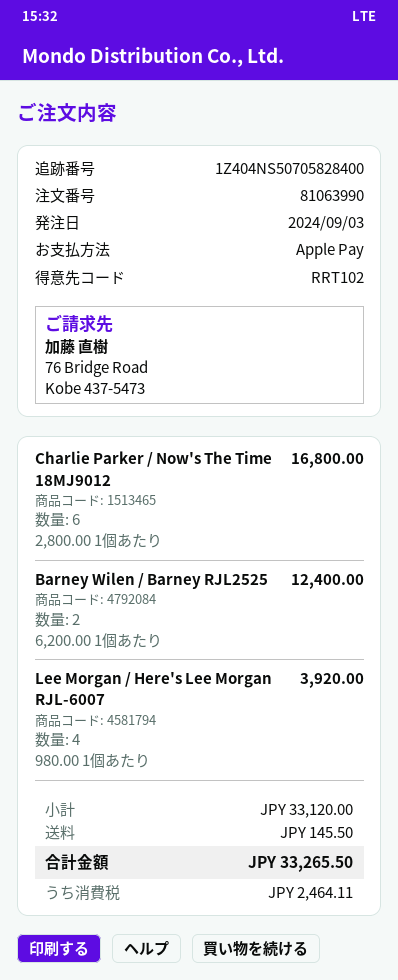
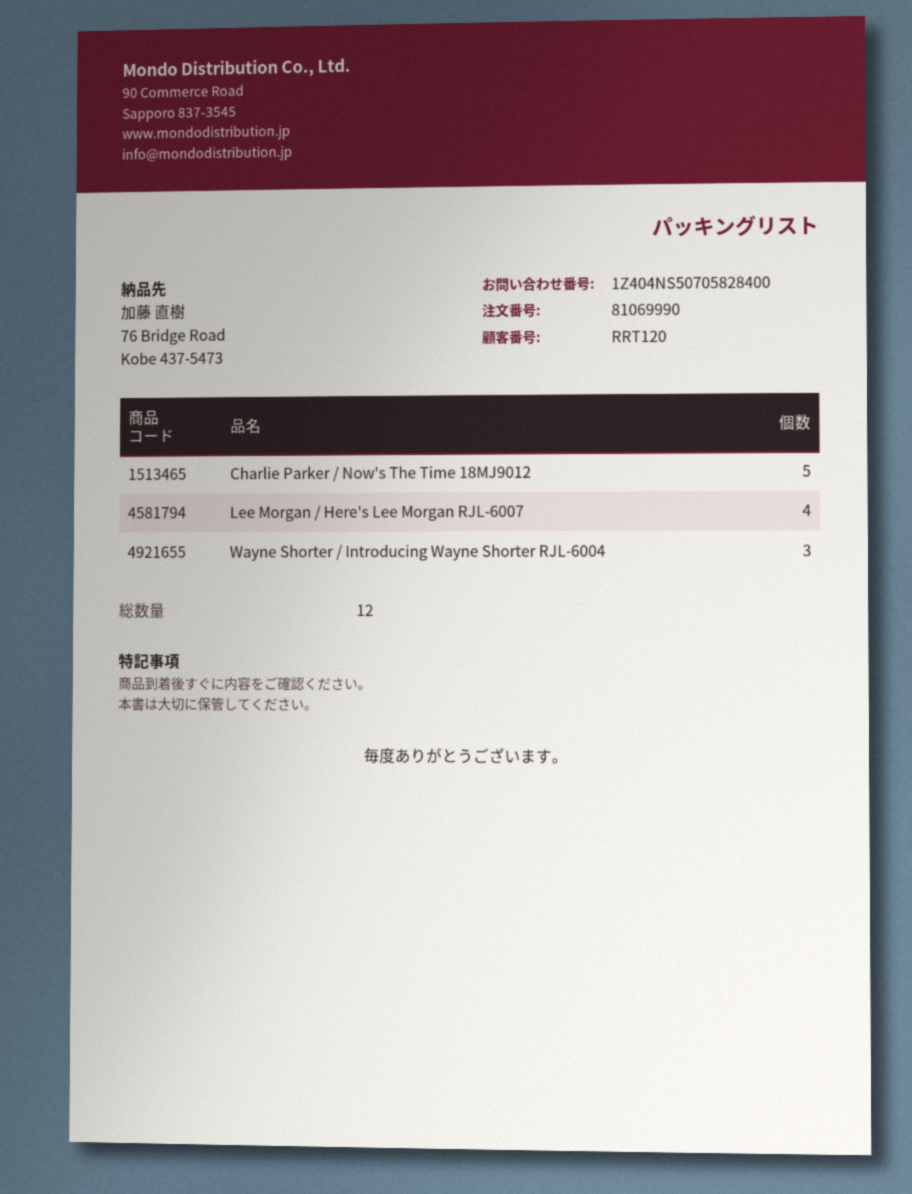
order number: 81063990 -> 81069990
customer number: RRT102 -> RRT120
Charlie Parker / Now's The Time 18MJ9012: 6 -> 5
Barney Wilen / Barney RJL2525: 2 -> none
Wayne Shorter / Introducing Wayne Shorter RJL-6004: none -> 3

